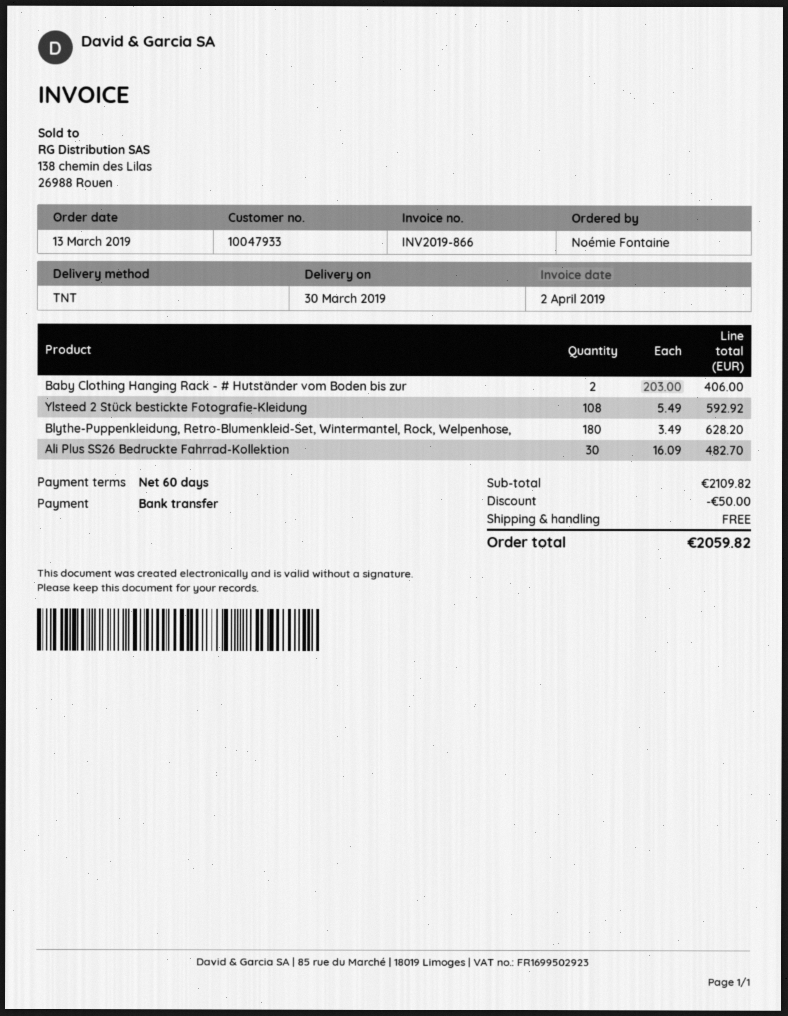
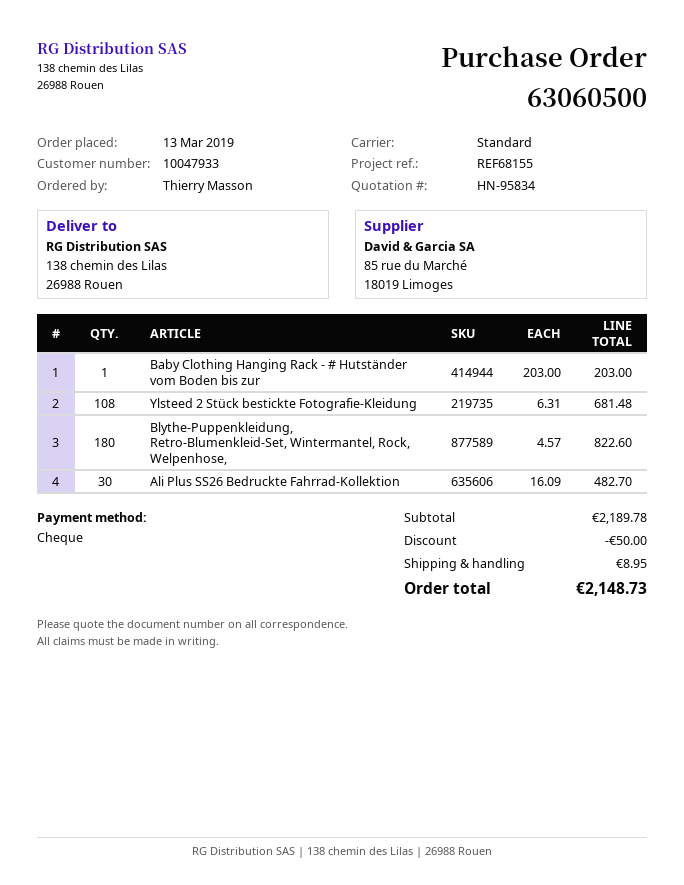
ordered by: Noémie Fontaine -> Thierry Masson
payment method: bank transfer -> cheque
shipping method: TNT -> standard
Baby Clothing Hanging Rack - # Hutständer vom Boden bis zur: 2 x 203.00 = 406.00 -> 1 x 203.00 = 203.00
Ylsteed 2 Stück bestickte Fotografie-Kleidung: 108 x 5.49 = 592.92 -> 108 x 6.31 = 681.48
Blythe-Puppenkleidung, Retro-Blumenkleid-Set, Wintermantel, Rock, Welpenhose,: 180 x 3.49 = 628.20 -> 180 x 4.57 = 822.60
subtotal: 2109.82 -> 2189.78
shipping: 0.00 -> 8.95
total: 2059.82 -> 2148.73

